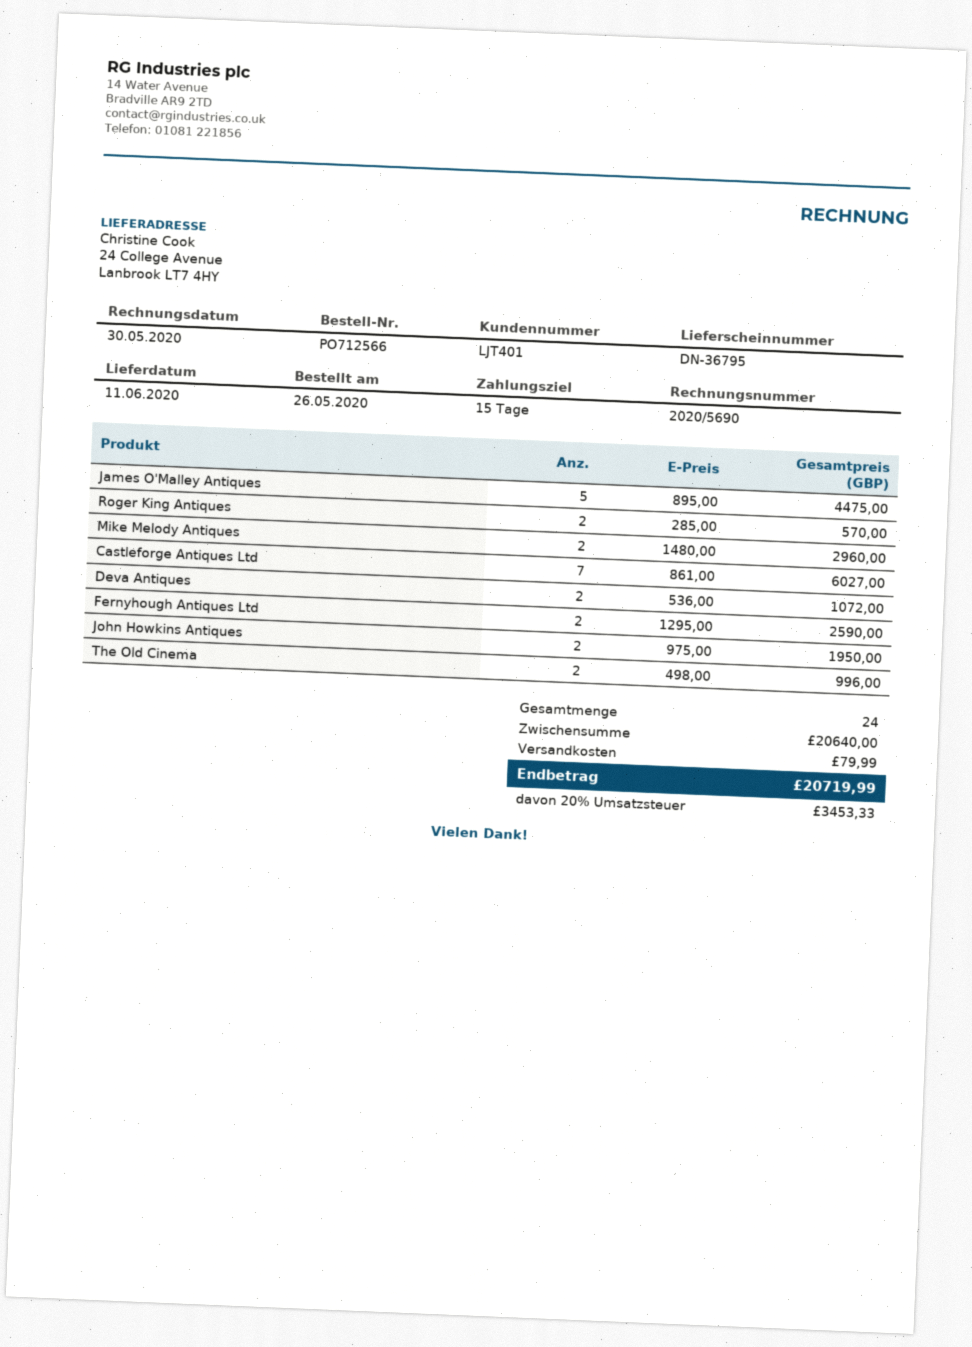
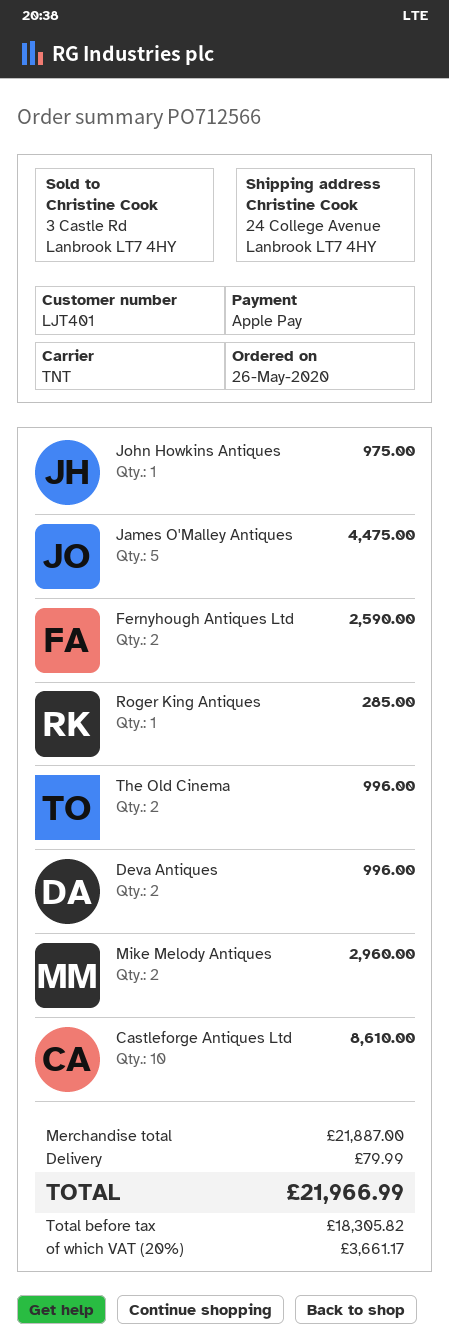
Roger King Antiques: 2 for 570.00 -> 1 for 285.00
Castleforge Antiques Ltd: 7 for 6027.00 -> 10 for 8610.00
Deva Antiques: 2 for 1072.00 -> 2 for 996.00
John Howkins Antiques: 2 for 1950.00 -> 1 for 975.00
subtotal: 20640.00 -> 21887.00
tax: 20% = 3453.33 -> 20% = 3661.17
total: 20719.99 -> 21966.99

